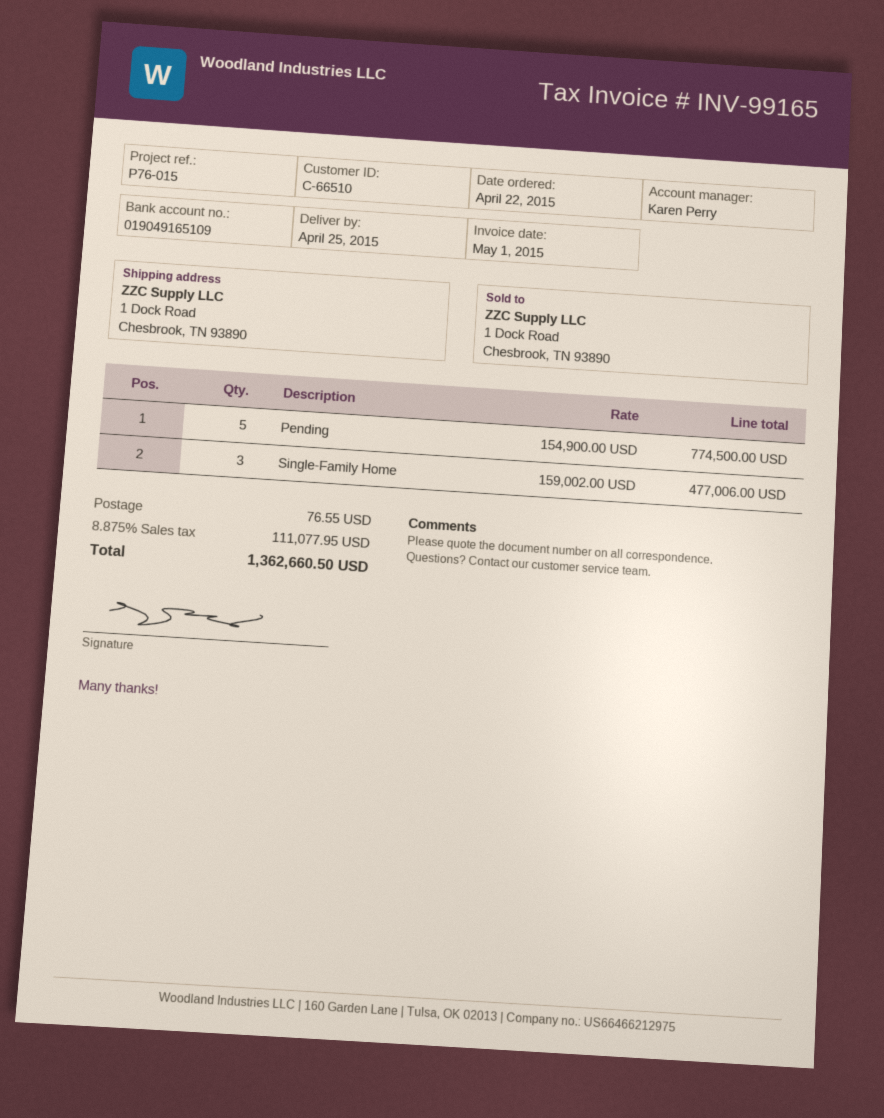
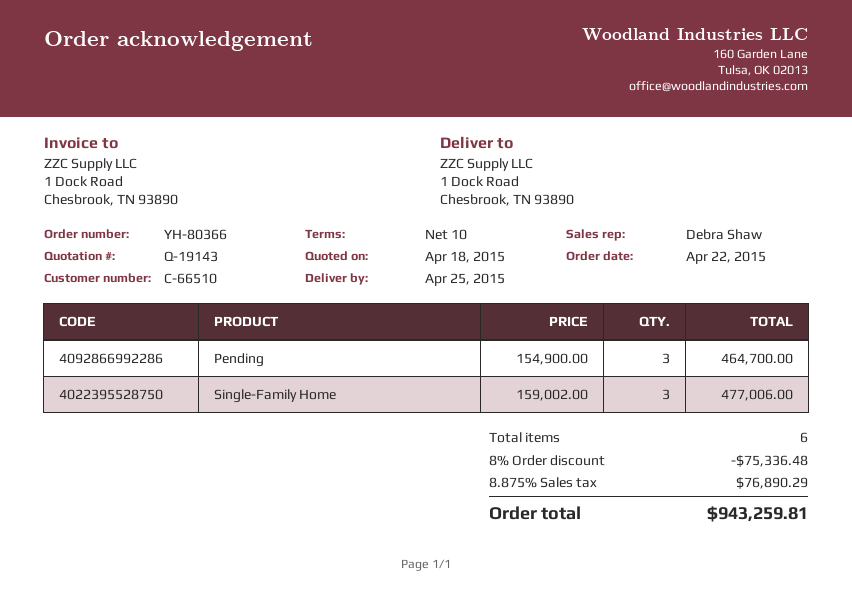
sales rep: Karen Perry -> Debra Shaw
Pending: 5 x 154900.00 = 774500.00 -> 3 x 154900.00 = 464700.00
discount: none -> 8% = 75336.48
shipping: 76.55 -> none
tax: 8.875% = 111077.95 -> 8.875% = 76890.29
total: 1362660.50 -> 943259.81

